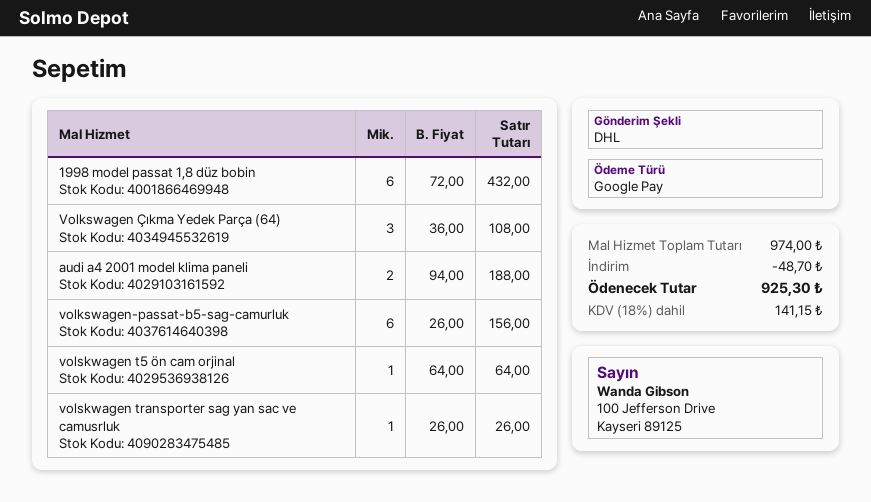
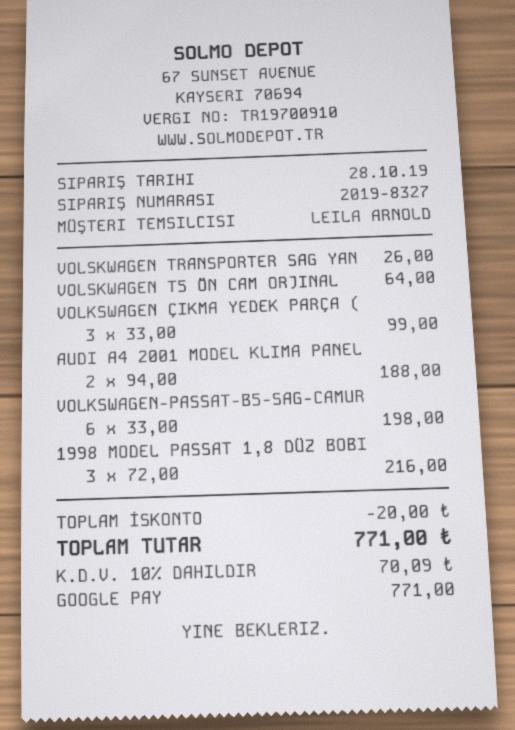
1998 model passat 1,8 düz bobin: 6 x 72.00 = 432.00 -> 3 x 72.00 = 216.00
Volkswagen Çıkma Yedek Parça (64): 3 x 36.00 = 108.00 -> 3 x 33.00 = 99.00
volkswagen-passat-b5-sag-camurluk: 6 x 26.00 = 156.00 -> 6 x 33.00 = 198.00
discount: 48.70 -> 20.00
tax: 18% = 141.15 -> 10% = 70.09
total: 925.30 -> 771.00

